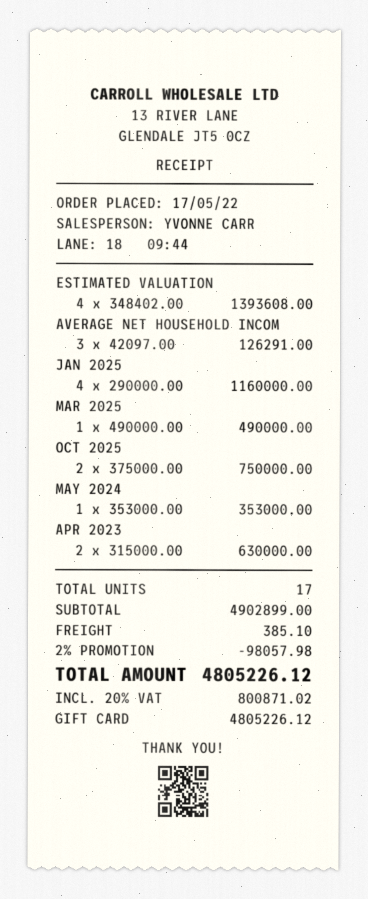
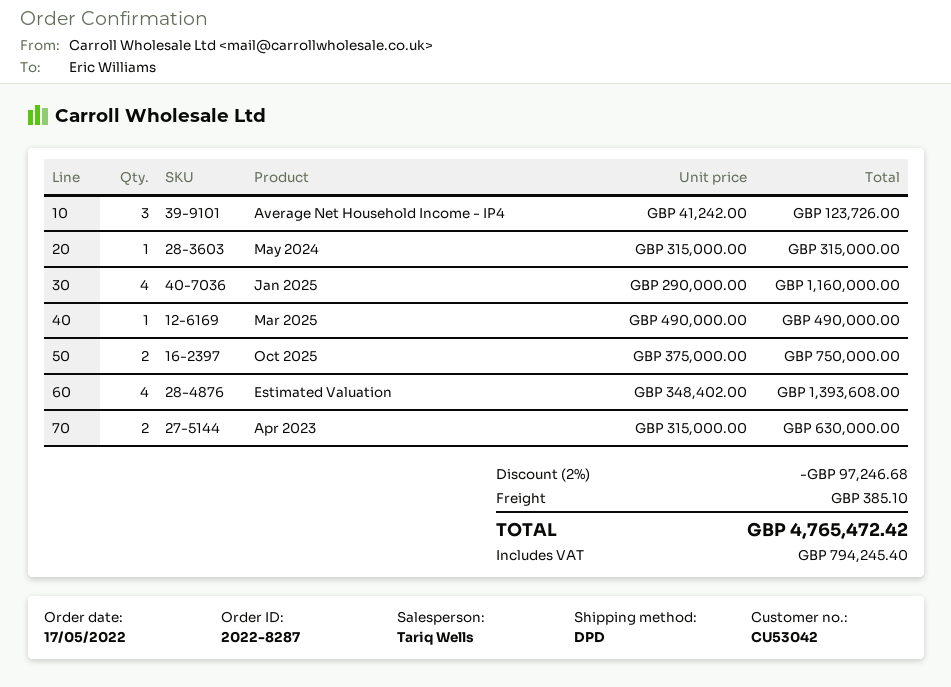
sales rep: YVONNE CARR -> Tariq Wells
AVERAGE NET HOUSEHOLD INCOM: 3 x 42097.00 = 126291.00 -> 3 x 41242.00 = 123726.00
MAY 2024: 1 x 353000.00 = 353000.00 -> 1 x 315000.00 = 315000.00
discount: 2% = 98057.98 -> 2% = 97246.68
tax: 800871.02 -> 794245.40
total: 4805226.12 -> 4765472.42

